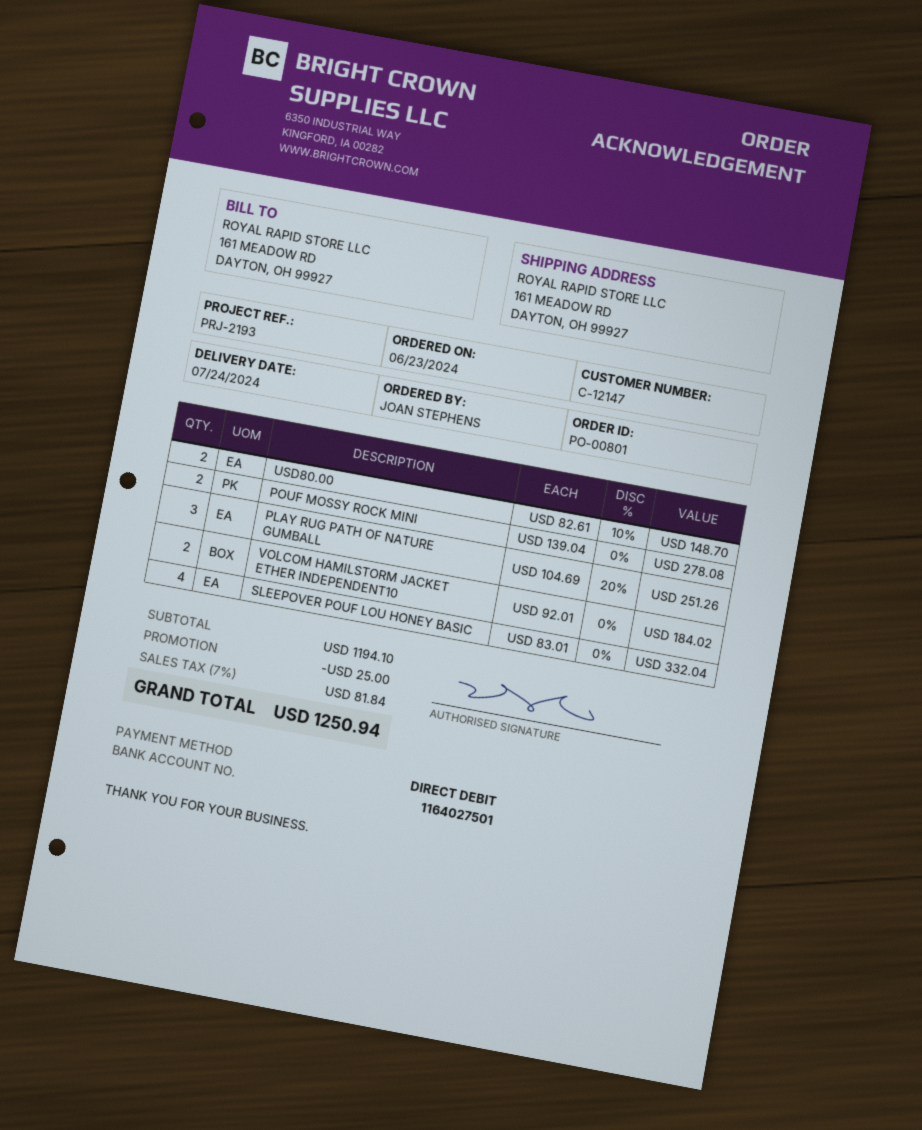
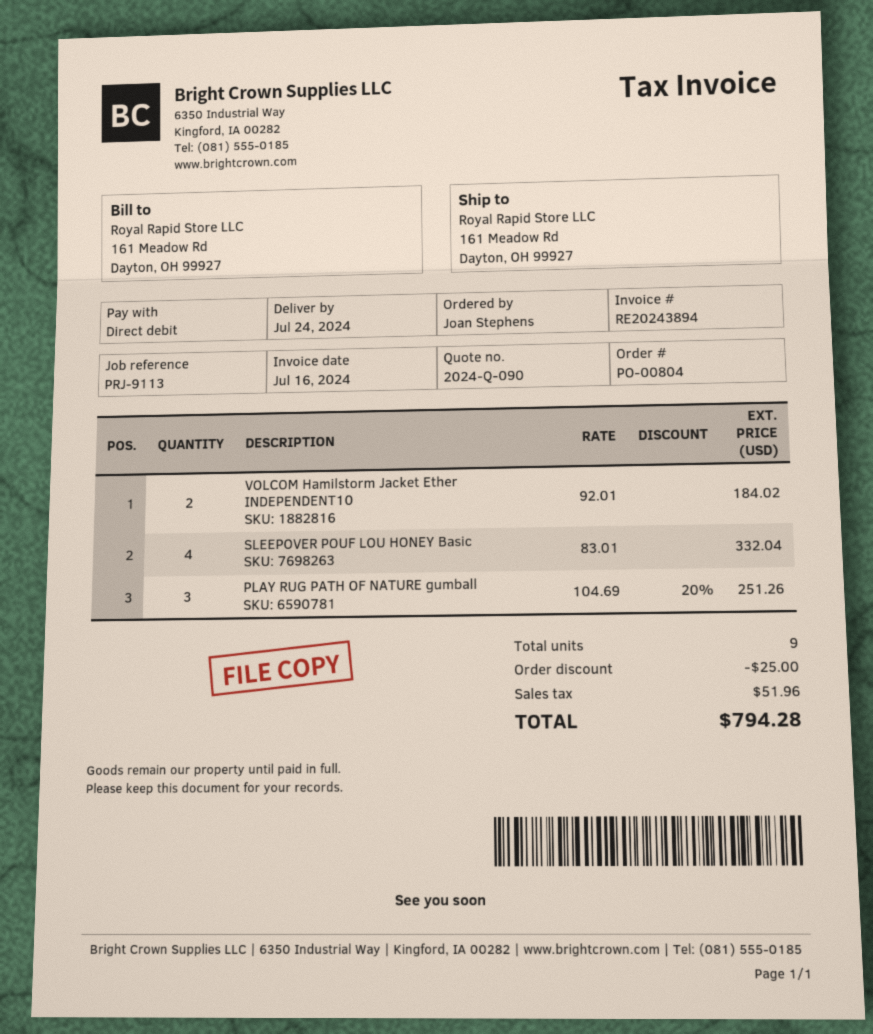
order number: PO-00801 -> PO-00804
reference: PRJ-2193 -> PRJ-9113
USD80.00: 2 x 82.61 - 10% = 148.70 -> none
POUF MOSSY ROCK MINI: 2 x 139.04 = 278.08 -> none
tax: 81.84 -> 51.96
total: 1250.94 -> 794.28

